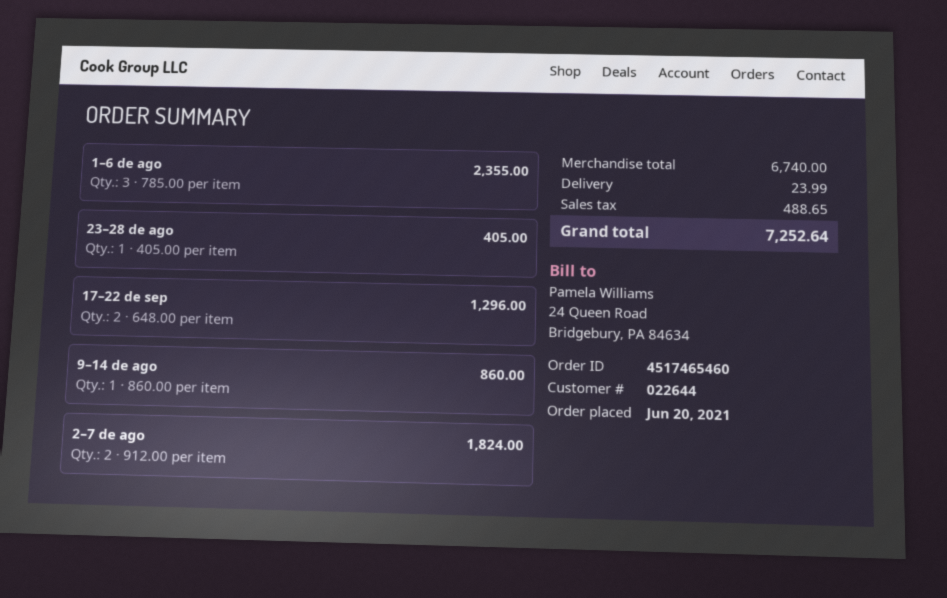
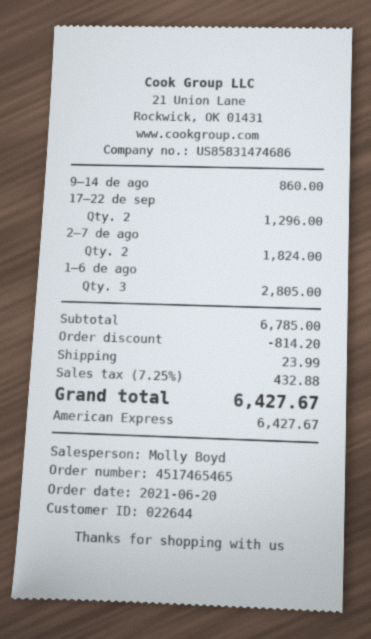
order number: 4517465460 -> 4517465465
1–6 de ago: 3 for 2355.00 -> 3 for 2805.00
23–28 de ago: 1 for 405.00 -> none
subtotal: 6740.00 -> 6785.00
discount: none -> 814.20
tax: 488.65 -> 432.88
total: 7252.64 -> 6427.67

